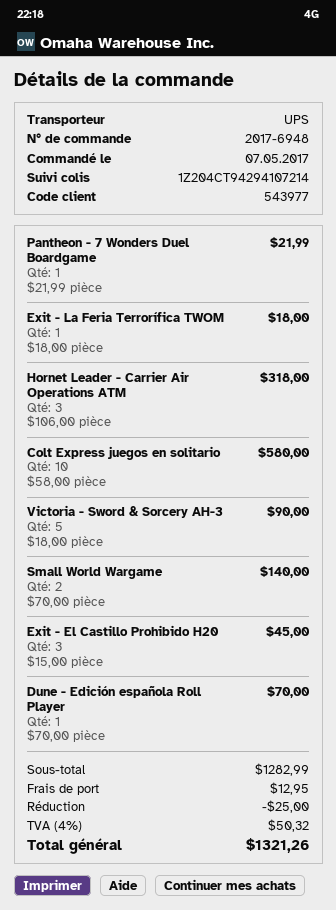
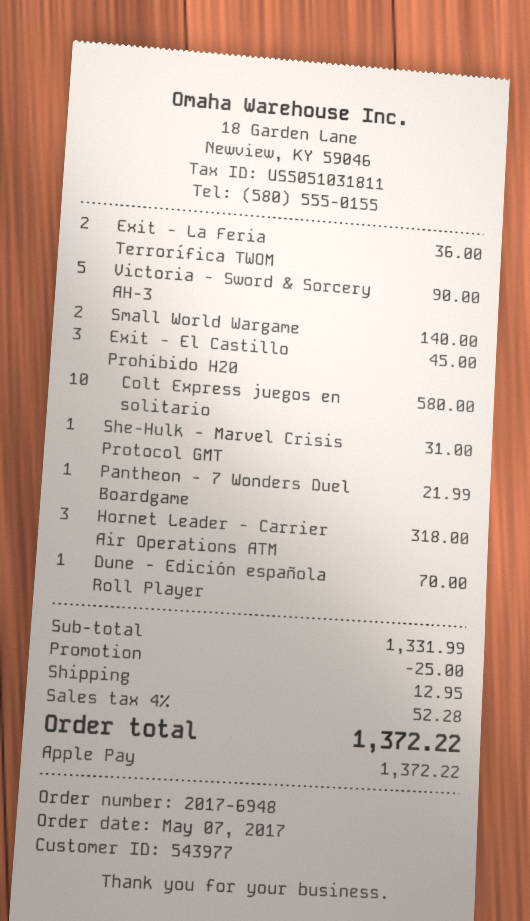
Exit - La Feria Terrorífica TWOM: 1 for 18.00 -> 2 for 36.00
She-Hulk - Marvel Crisis Protocol GMT: none -> 1 for 31.00
subtotal: 1282.99 -> 1331.99
tax: 4% = 50.32 -> 4% = 52.28
total: 1321.26 -> 1372.22

